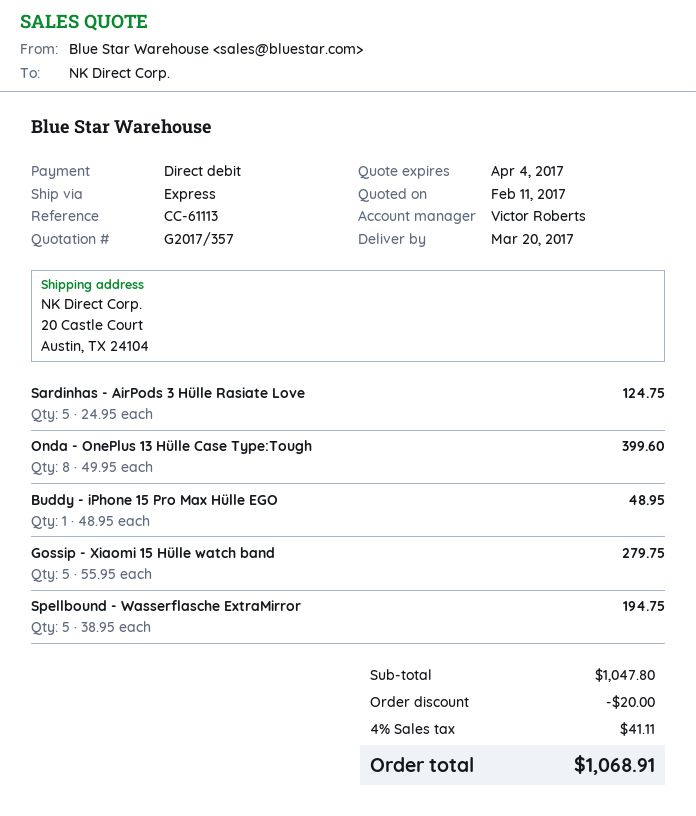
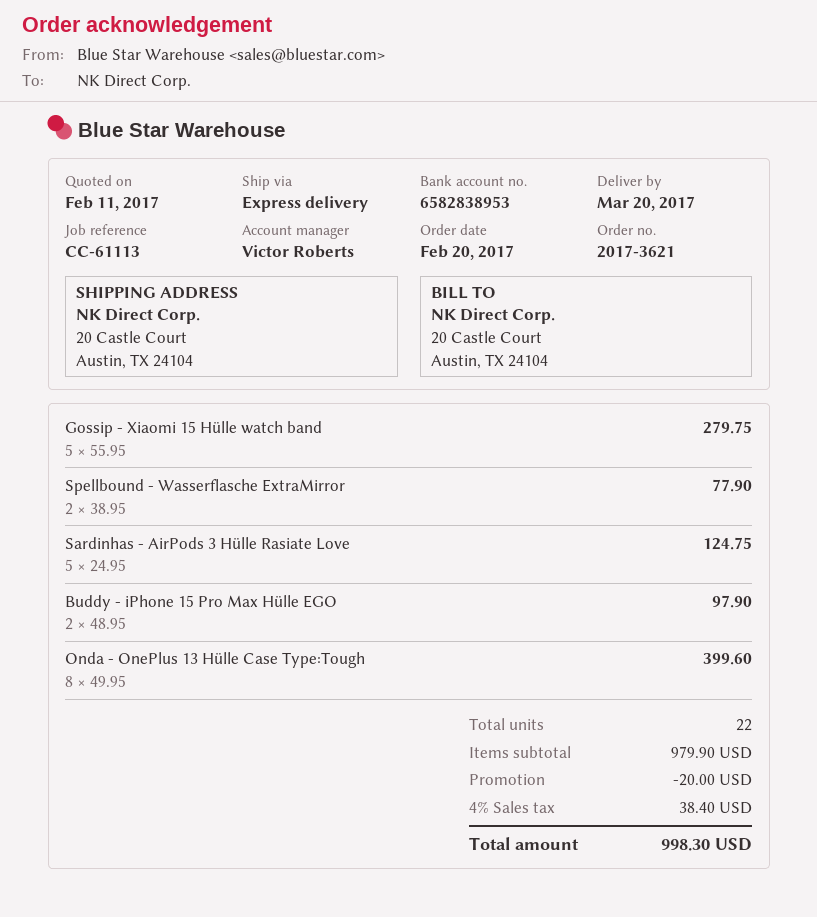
Buddy - iPhone 15 Pro Max Hülle EGO: 1 x 48.95 = 48.95 -> 2 x 48.95 = 97.90
Spellbound - Wasserflasche ExtraMirror: 5 x 38.95 = 194.75 -> 2 x 38.95 = 77.90
subtotal: 1047.80 -> 979.90
tax: 4% = 41.11 -> 4% = 38.40
total: 1068.91 -> 998.30

